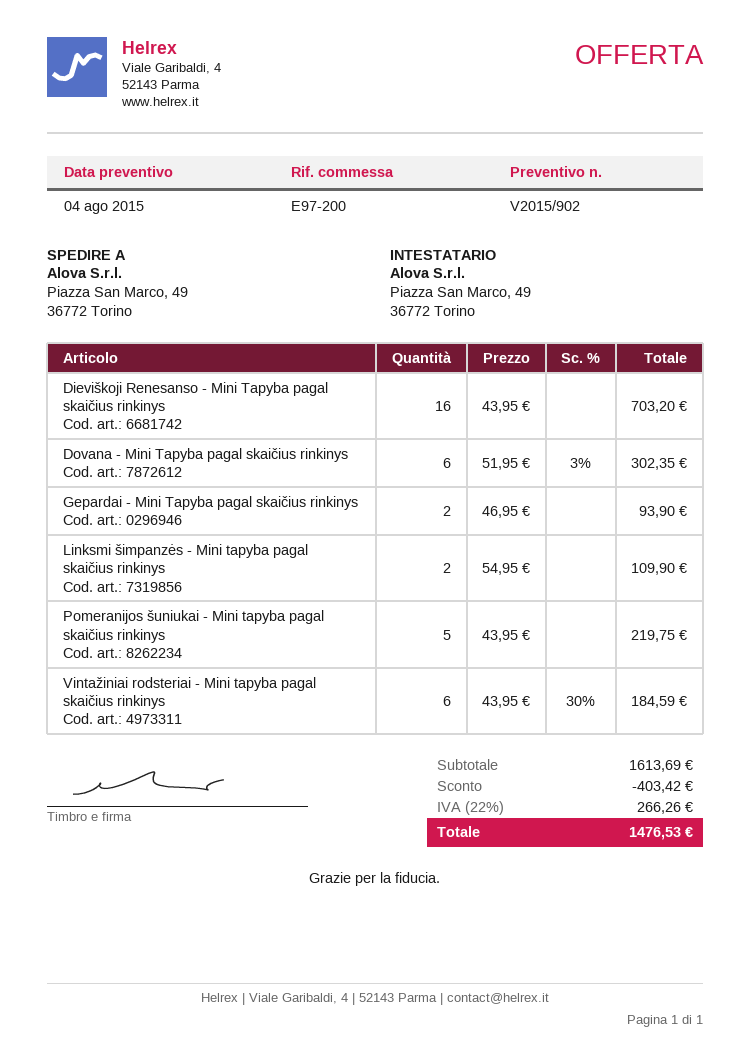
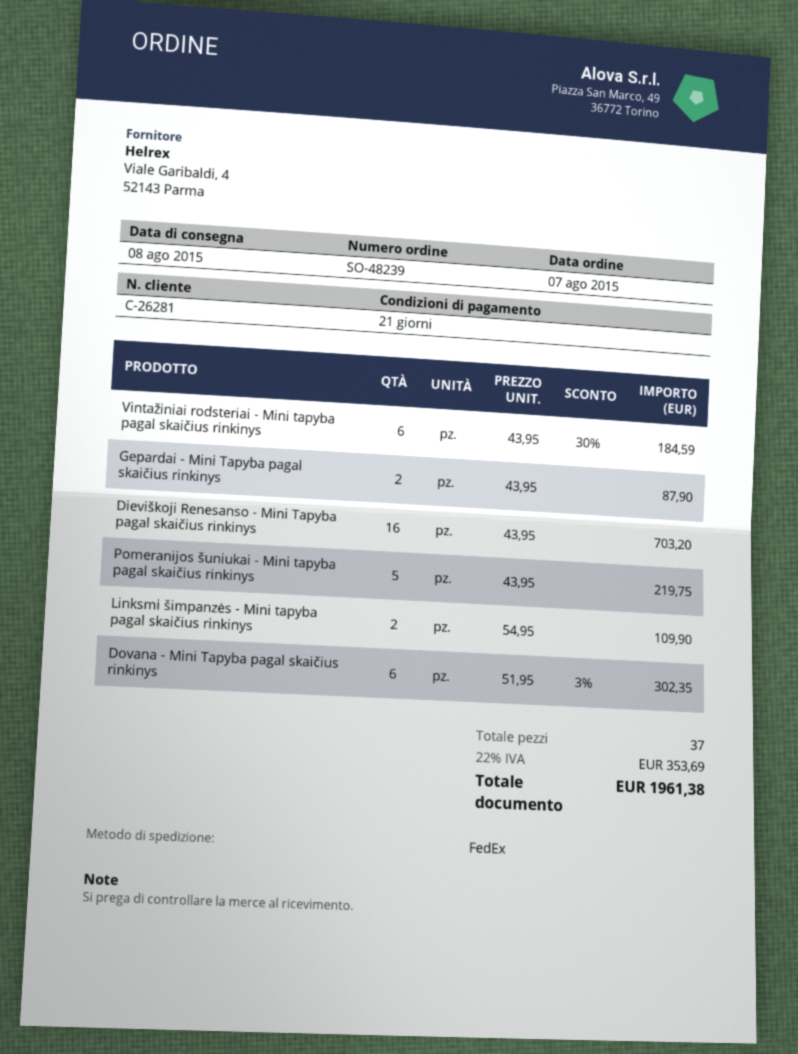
Gepardai - Mini Tapyba pagal skaičius rinkinys: 2 x 46.95 = 93.90 -> 2 x 43.95 = 87.90
discount: 403.42 -> none
tax: 22% = 266.26 -> 22% = 353.69
total: 1476.53 -> 1961.38

